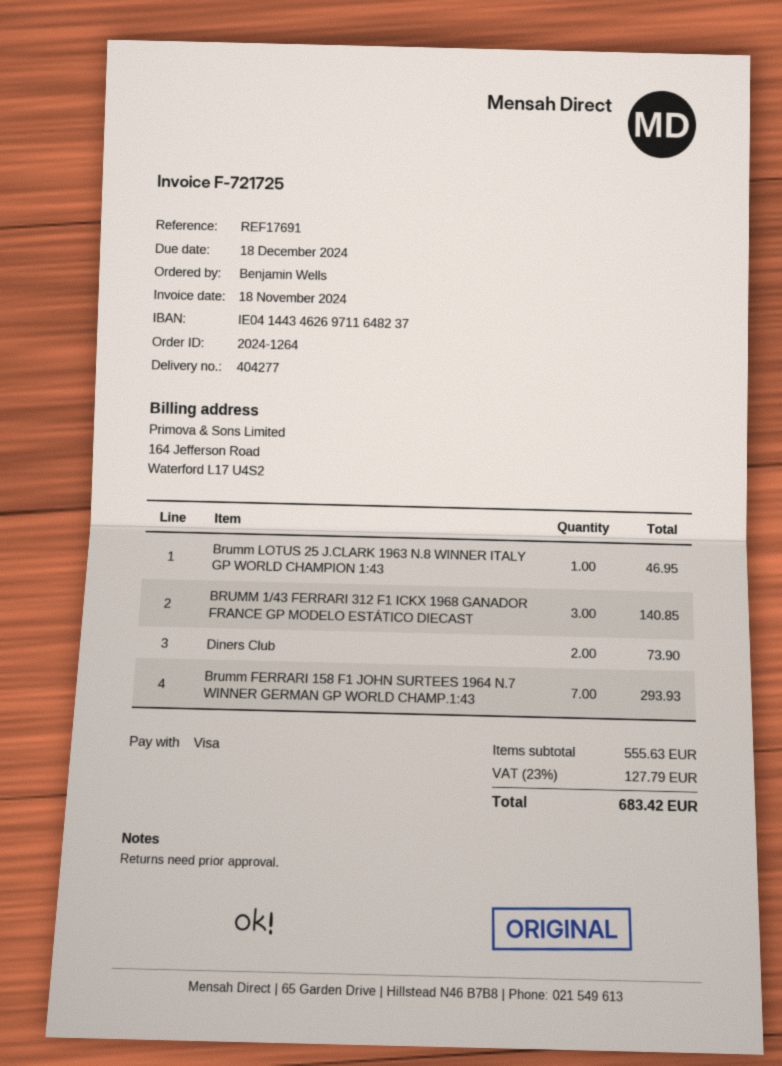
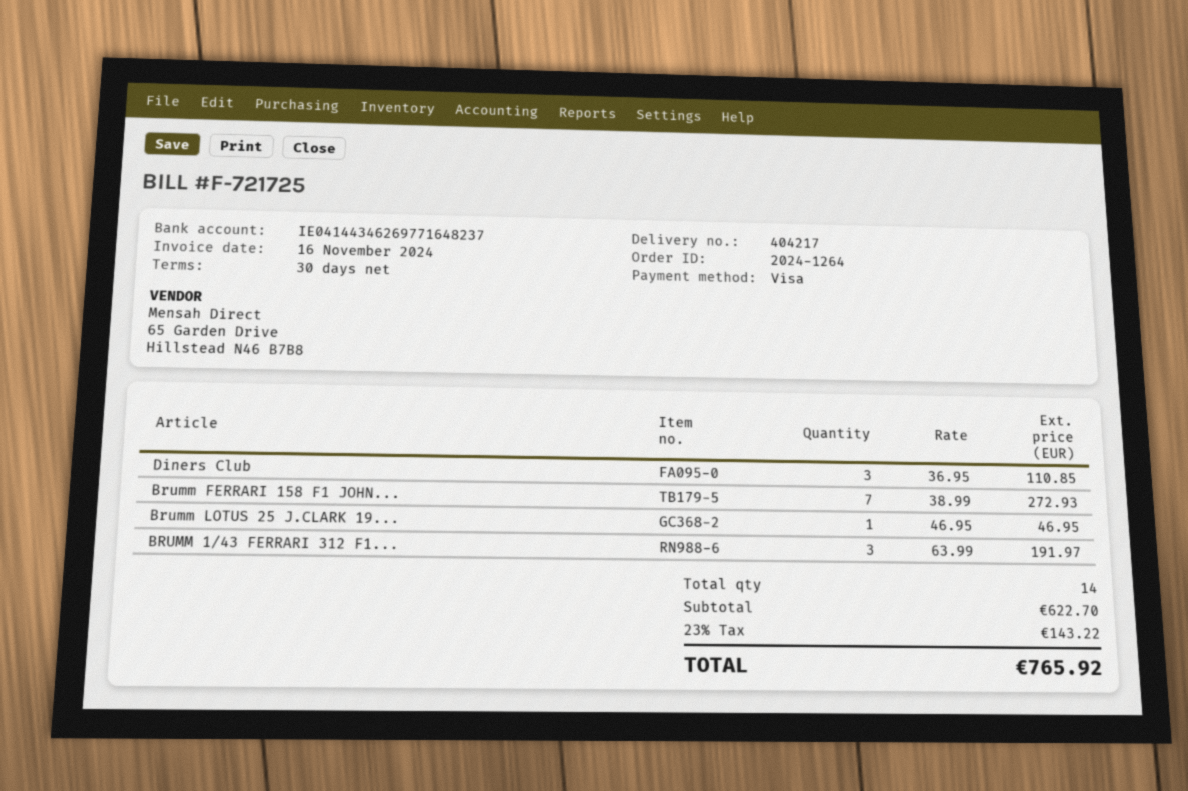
delivery note number: 404277 -> 404217
invoice date: 2024-11-18 -> 2024-11-16
bank account: IE04144346269711648237 -> IE04144346269771648237
BRUMM 1/43 FERRARI 312 F1 ICKX 1968 GANADOR FRANCE GP MODELO ESTÁTICO DIECAST: 3 for 140.85 -> 3 for 191.97
Diners Club: 2 for 73.90 -> 3 for 110.85
Brumm FERRARI 158 F1 JOHN SURTEES 1964 N.7 WINNER GERMAN GP WORLD CHAMP.1:43: 7 for 293.93 -> 7 for 272.93
subtotal: 555.63 -> 622.70
tax: 23% = 127.79 -> 23% = 143.22
total: 683.42 -> 765.92

